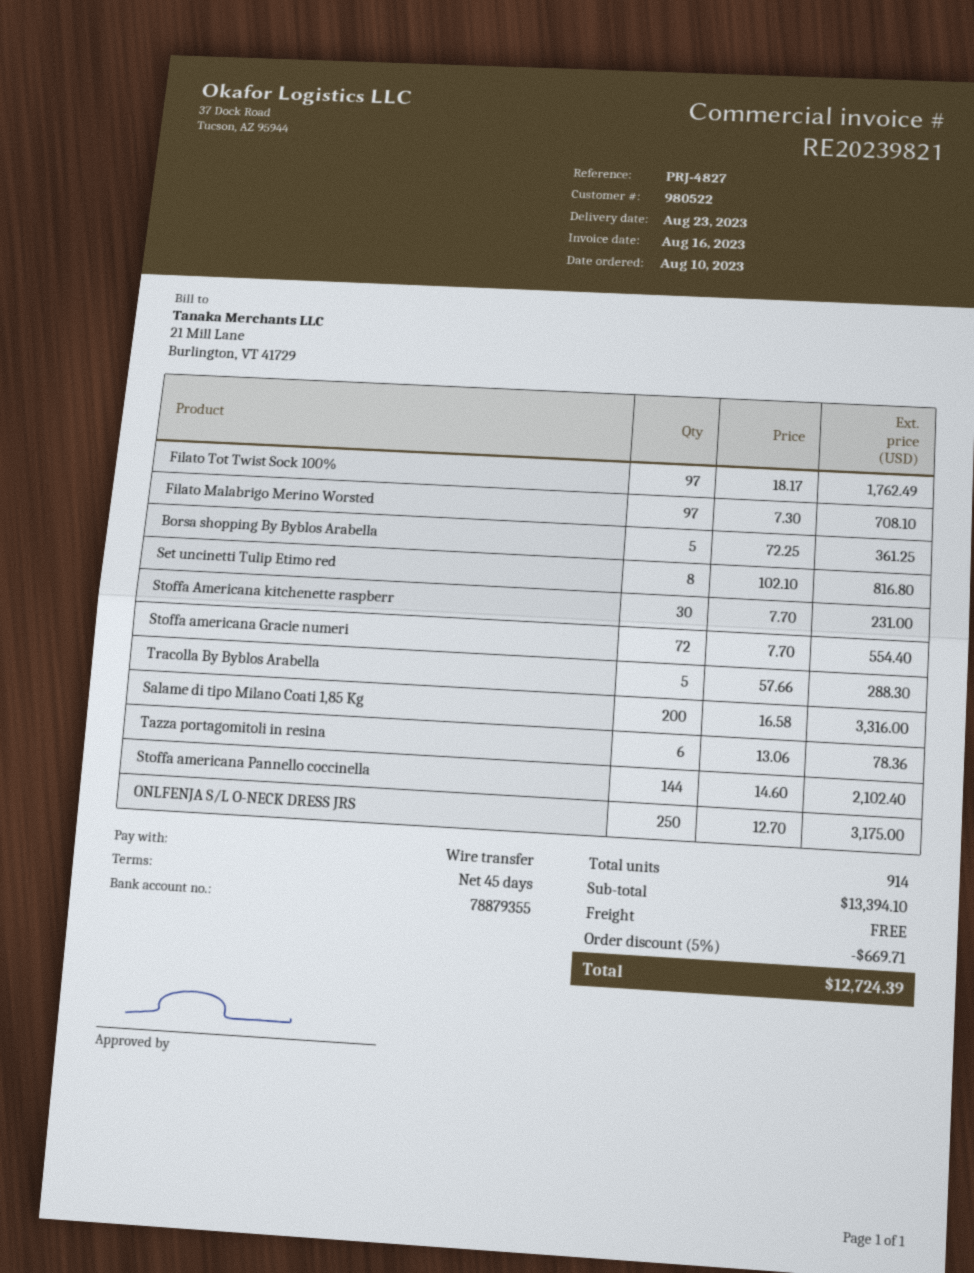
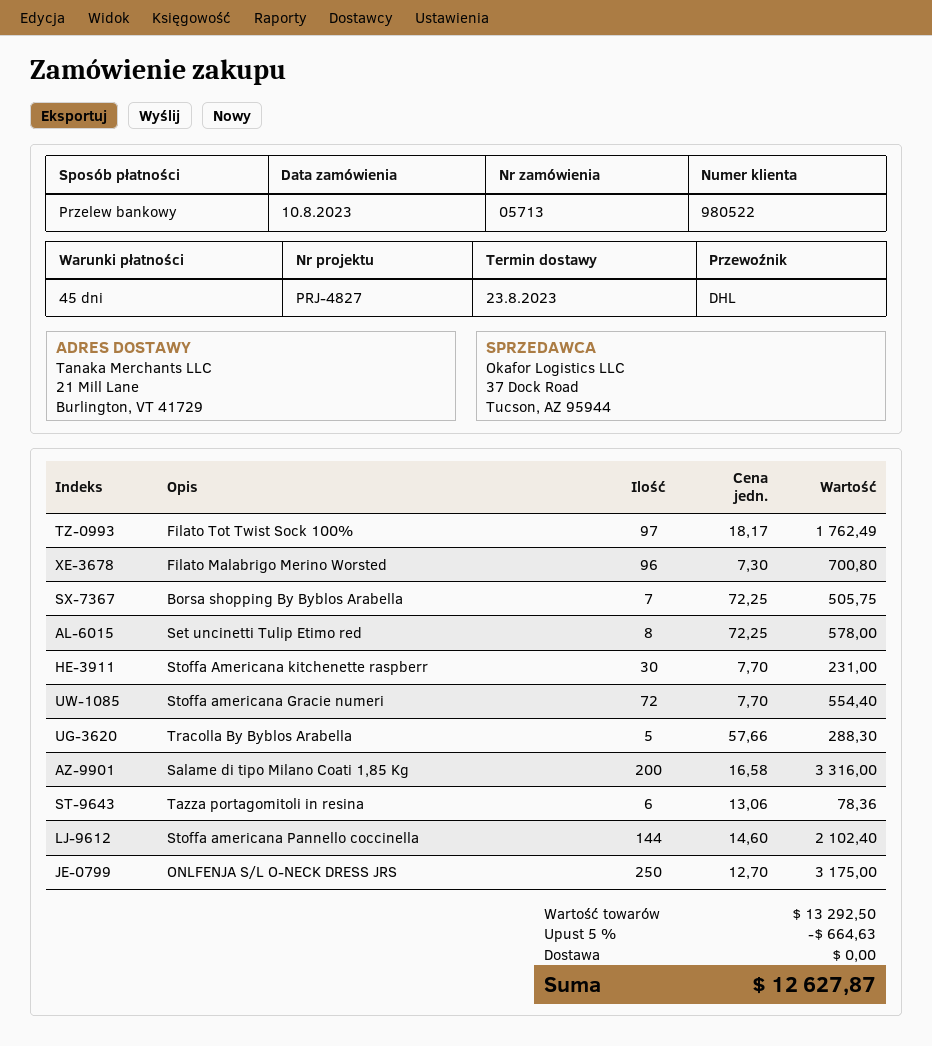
Filato Malabrigo Merino Worsted: 97 x 7.30 = 708.10 -> 96 x 7.30 = 700.80
Borsa shopping By Byblos Arabella: 5 x 72.25 = 361.25 -> 7 x 72.25 = 505.75
Set uncinetti Tulip Etimo red: 8 x 102.10 = 816.80 -> 8 x 72.25 = 578.00
subtotal: 13394.10 -> 13292.50
discount: 5% = 669.71 -> 5% = 664.63
total: 12724.39 -> 12627.87

